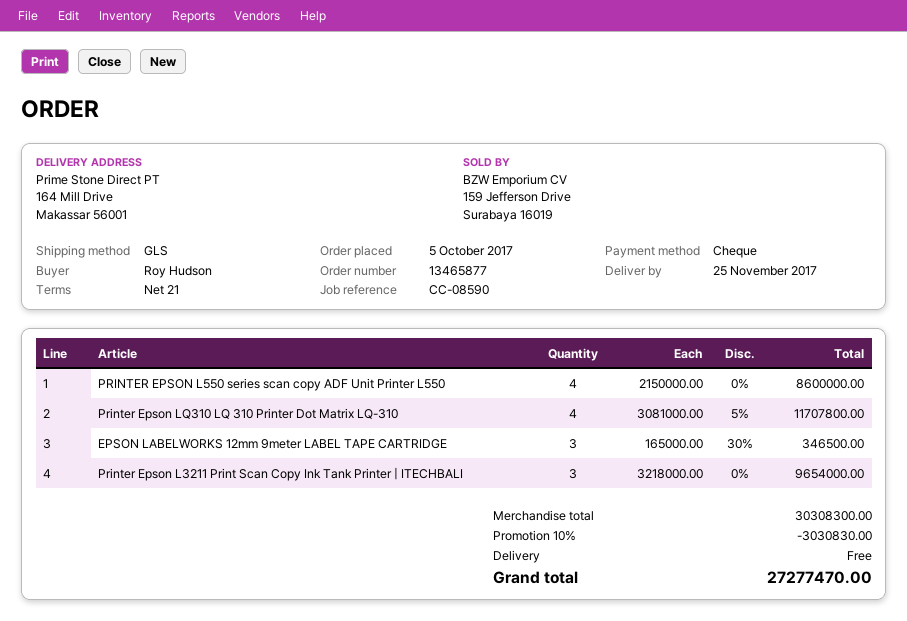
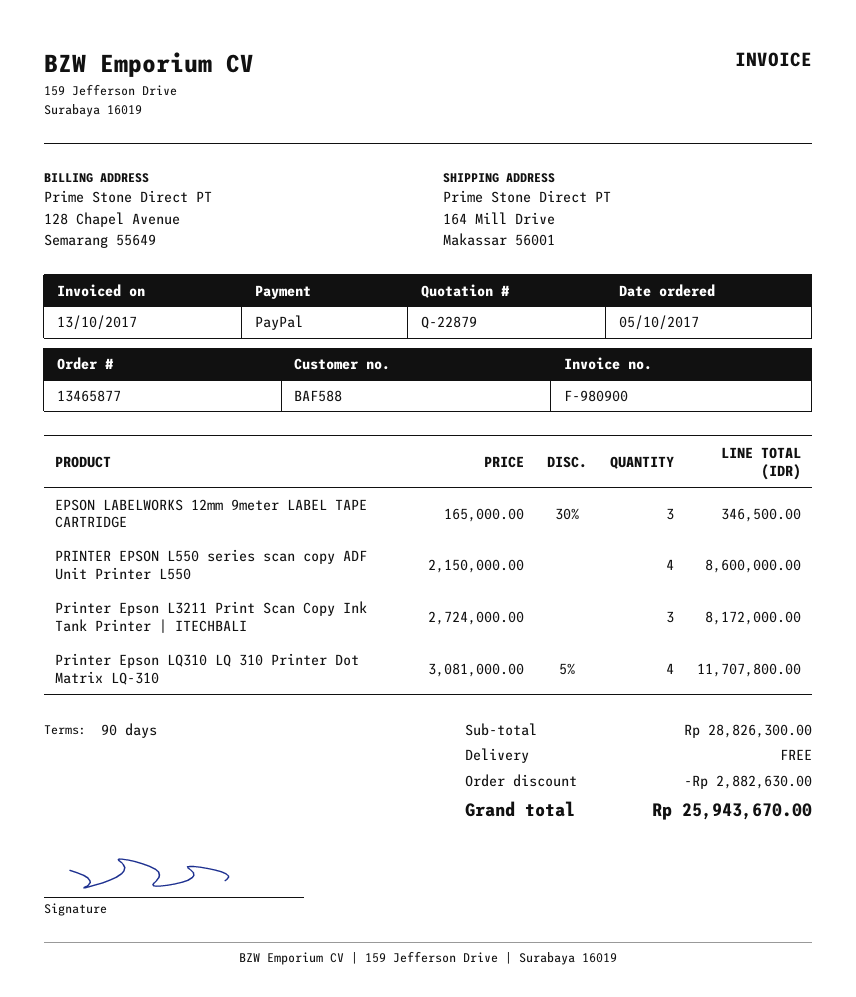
payment terms: 21 days -> 90 days
payment method: cheque -> PayPal
Printer Epson L3211 Print Scan Copy Ink Tank Printer | ITECHBALI: 3 x 3218000.00 = 9654000.00 -> 3 x 2724000.00 = 8172000.00
subtotal: 30308300.00 -> 28826300.00
discount: 3030830.00 -> 2882630.00
total: 27277470.00 -> 25943670.00

